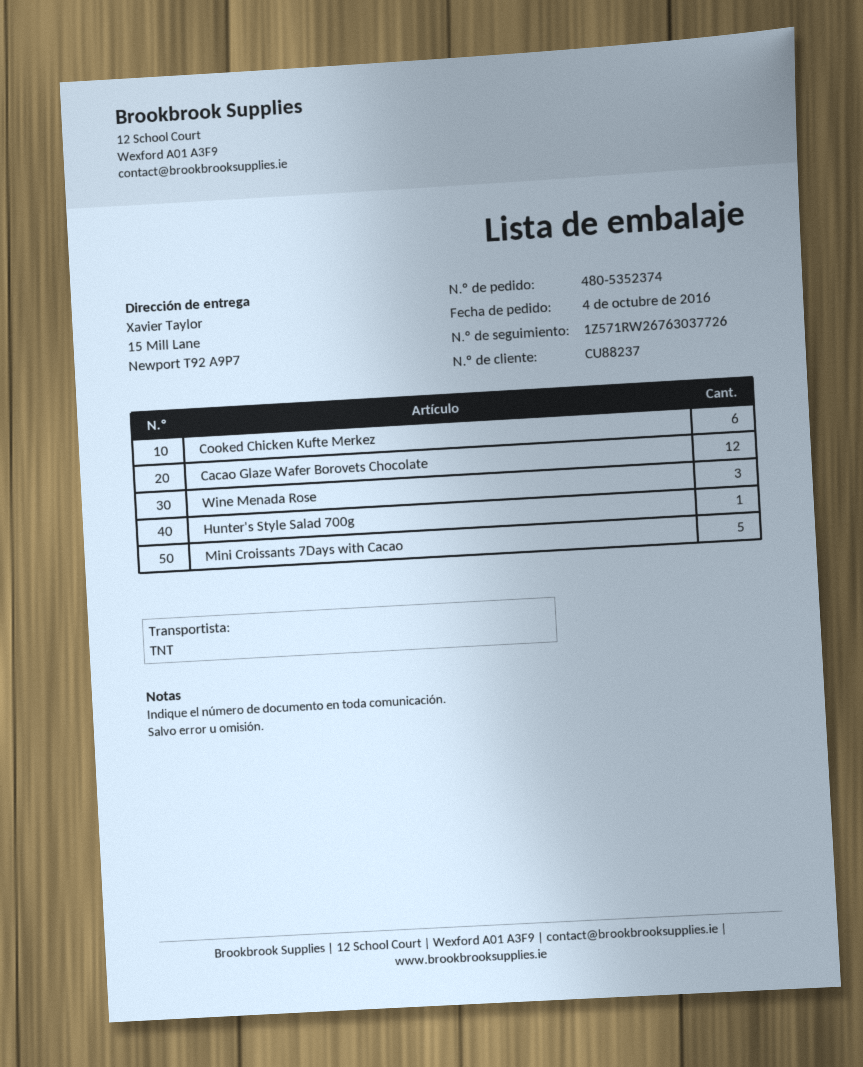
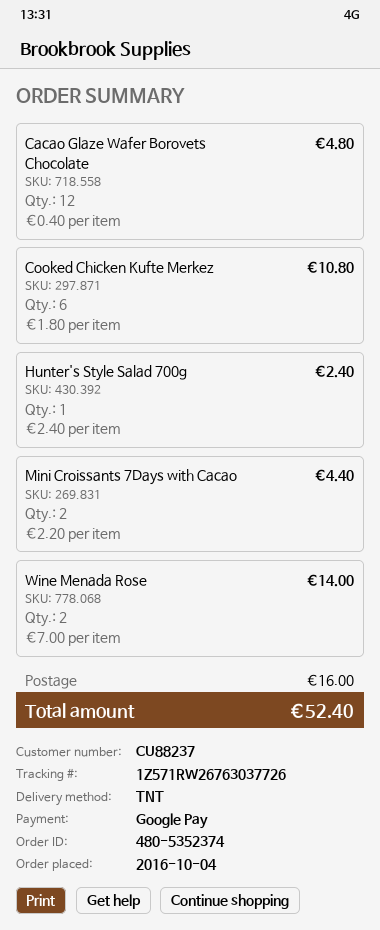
Wine Menada Rose: 3 -> 2
Mini Croissants 7Days with Cacao: 5 -> 2

